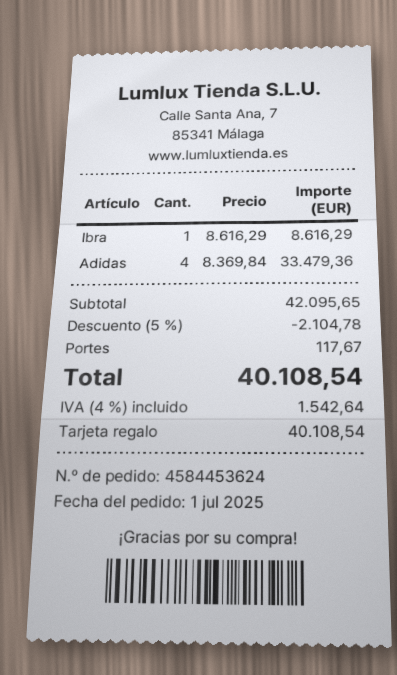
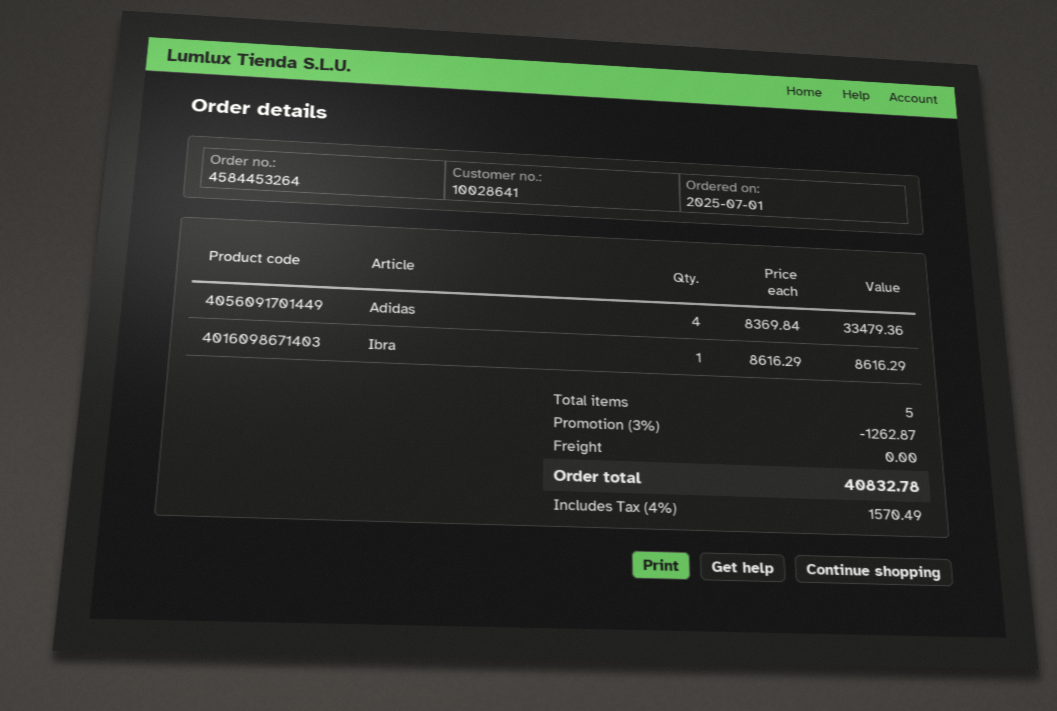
order number: 4584453624 -> 4584453264
discount: 5% = 2104.78 -> 3% = 1262.87
shipping: 117.67 -> 0.00
tax: 4% = 1542.64 -> 4% = 1570.49
total: 40108.54 -> 40832.78

